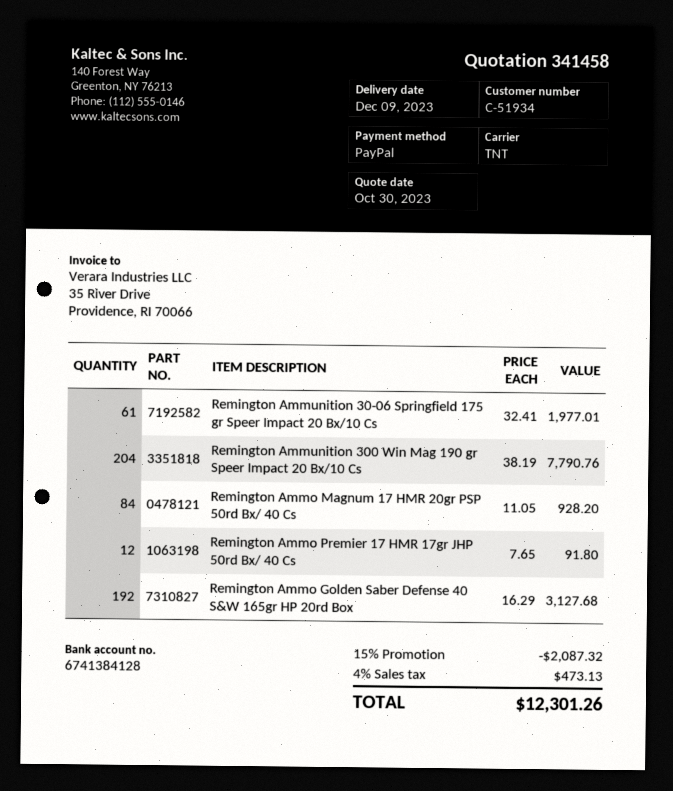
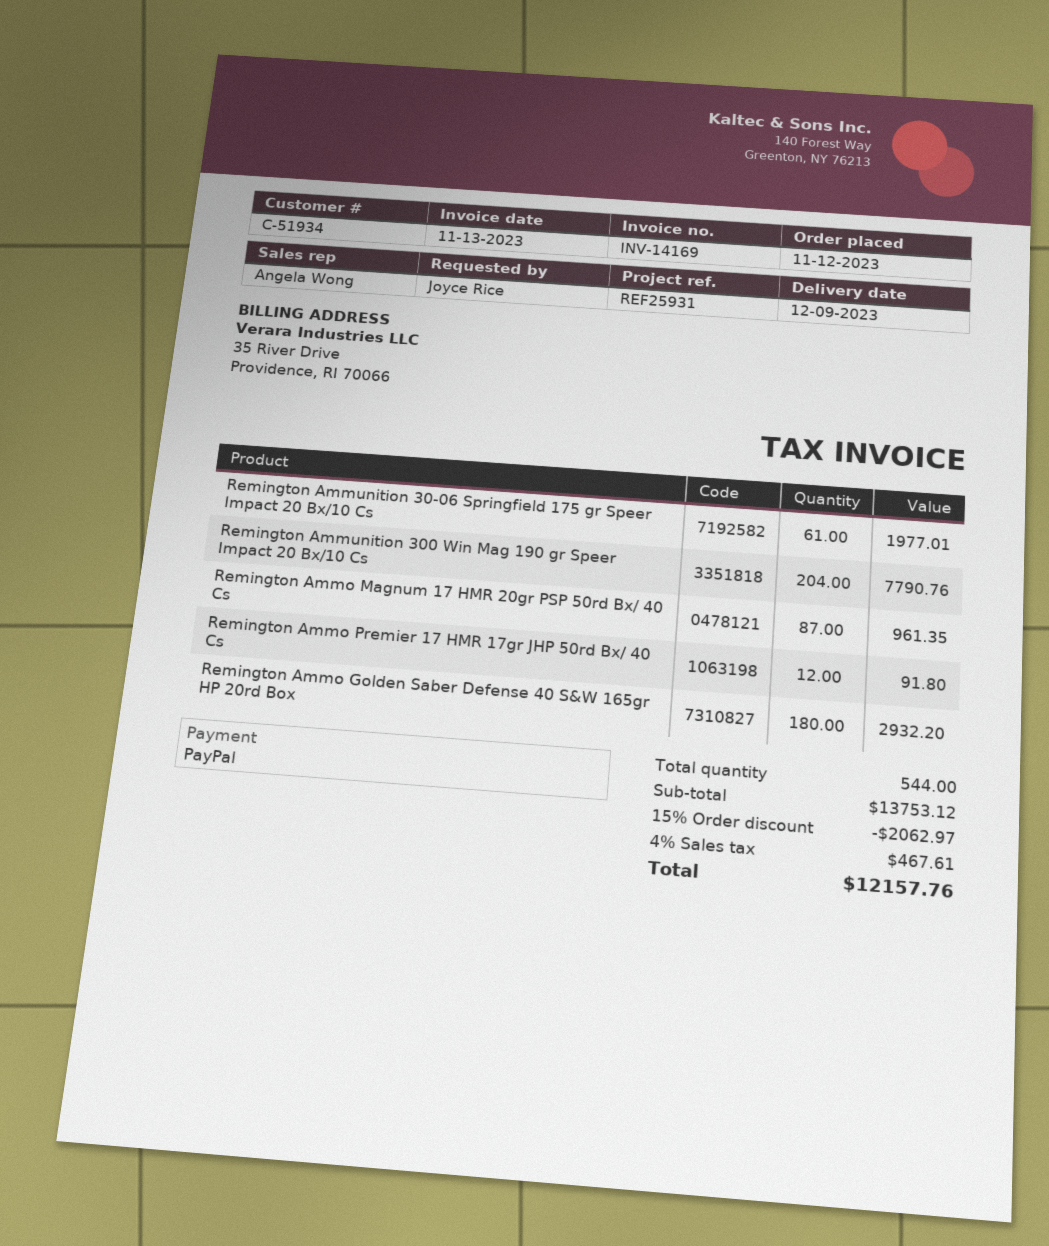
Remington Ammo Magnum 17 HMR 20gr PSP 50rd Bx/ 40 Cs: 84 for 928.20 -> 87 for 961.35
Remington Ammo Golden Saber Defense 40 S&W 165gr HP 20rd Box: 192 for 3127.68 -> 180 for 2932.20
discount: 15% = 2087.32 -> 15% = 2062.97
tax: 4% = 473.13 -> 4% = 467.61
total: 12301.26 -> 12157.76

